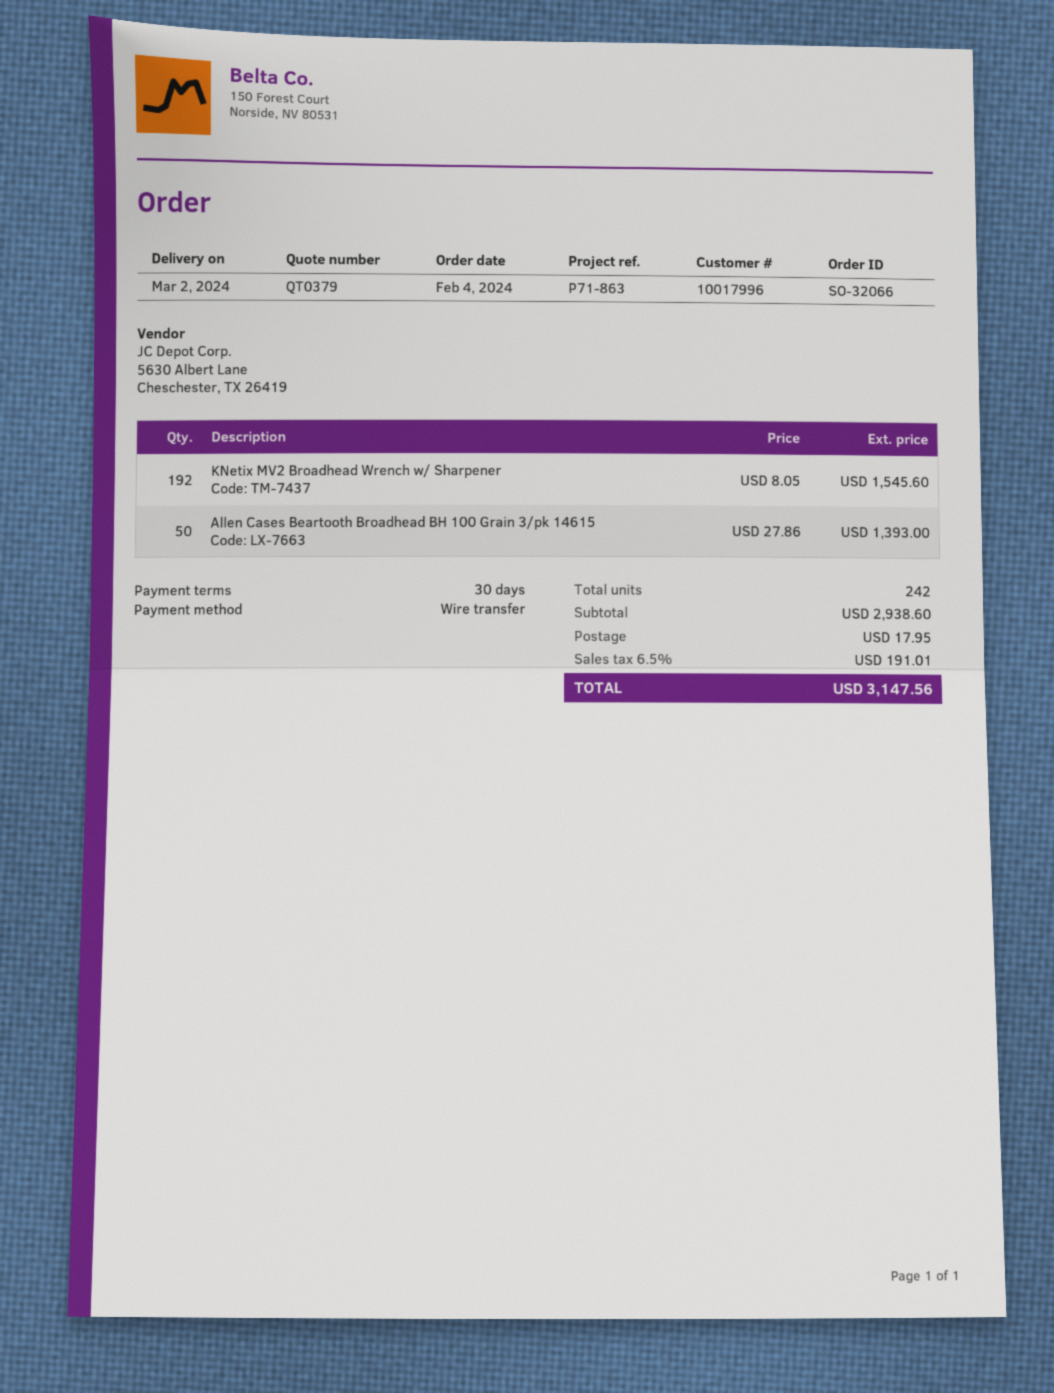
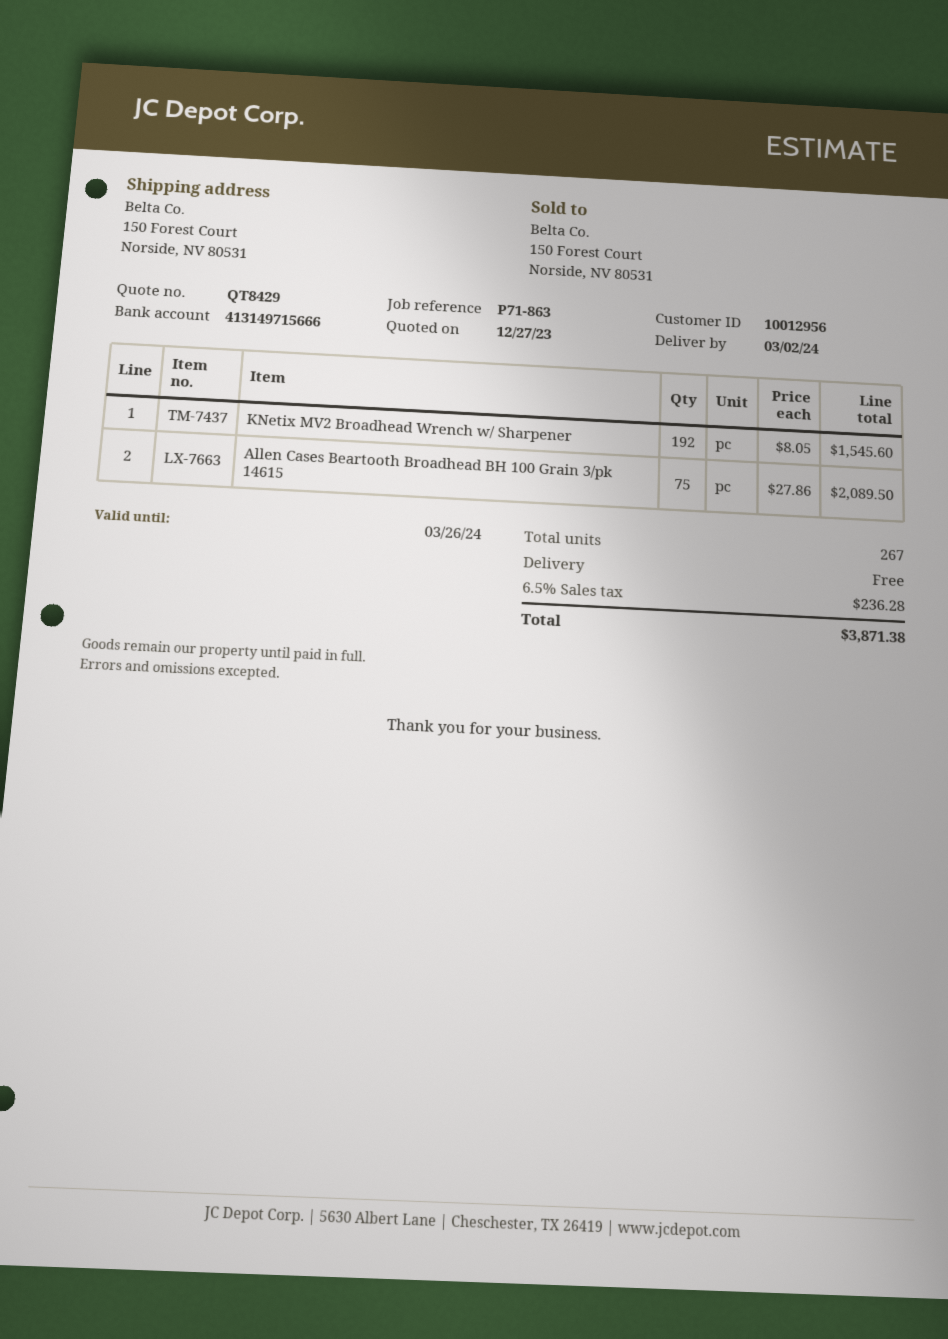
quote number: QT0379 -> QT8429
customer number: 10017996 -> 10012956
Allen Cases Beartooth Broadhead BH 100 Grain 3/pk 14615: 50 x 27.86 = 1393.00 -> 75 x 27.86 = 2089.50
total quantity: 242 -> 267
shipping: 17.95 -> 0.00
tax: 6.5% = 191.01 -> 6.5% = 236.28
total: 3147.56 -> 3871.38

